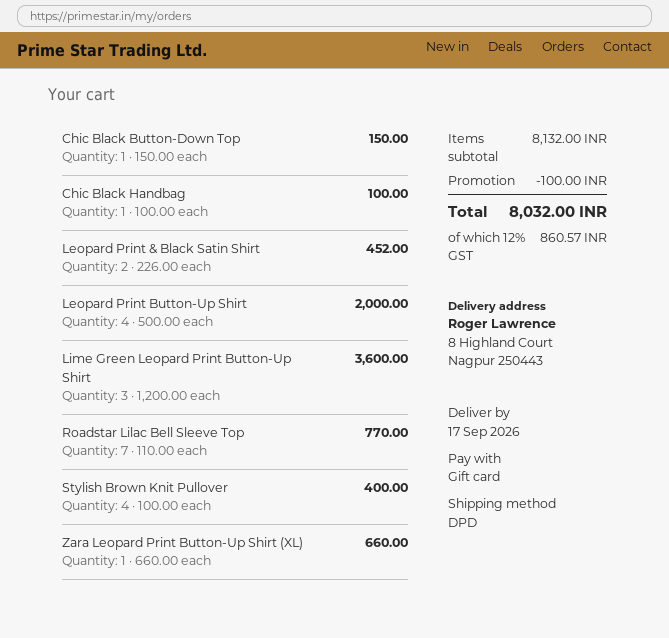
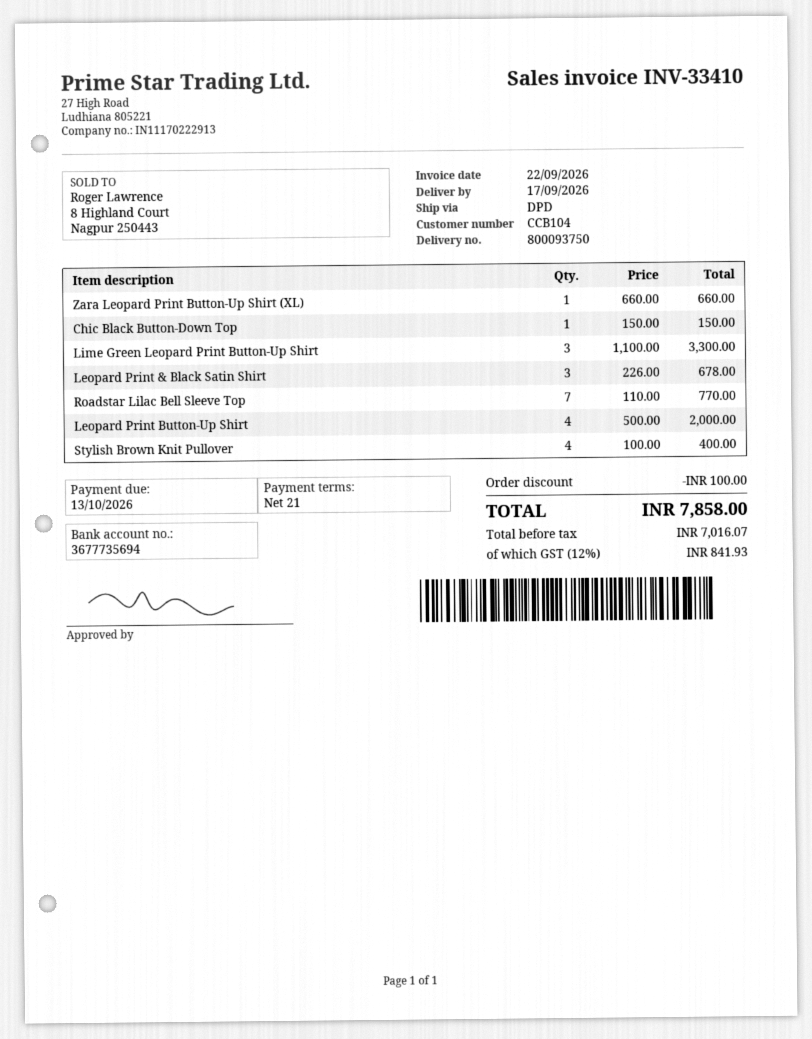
Chic Black Handbag: 1 x 100.00 = 100.00 -> none
Leopard Print & Black Satin Shirt: 2 x 226.00 = 452.00 -> 3 x 226.00 = 678.00
Lime Green Leopard Print Button-Up Shirt: 3 x 1200.00 = 3600.00 -> 3 x 1100.00 = 3300.00
tax: 12% = 860.57 -> 12% = 841.93
total: 8032.00 -> 7858.00

